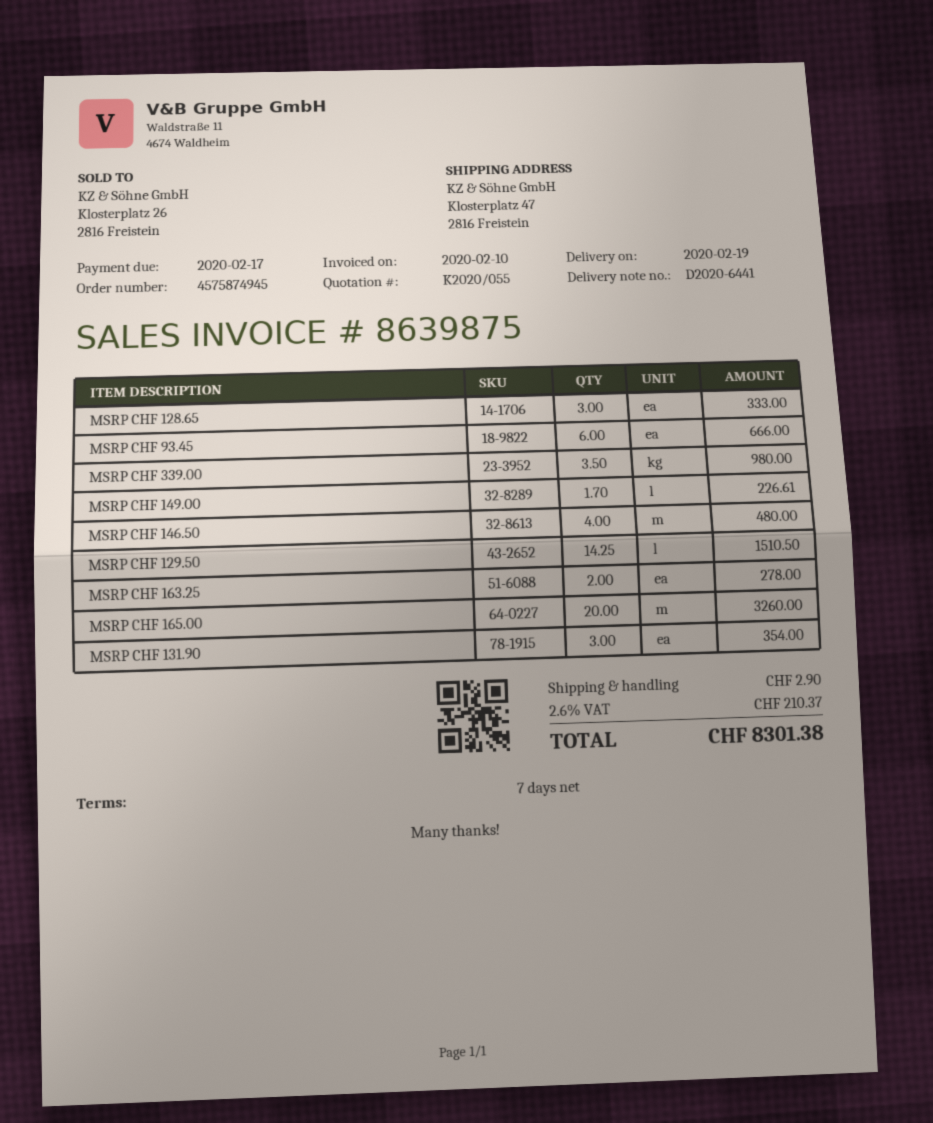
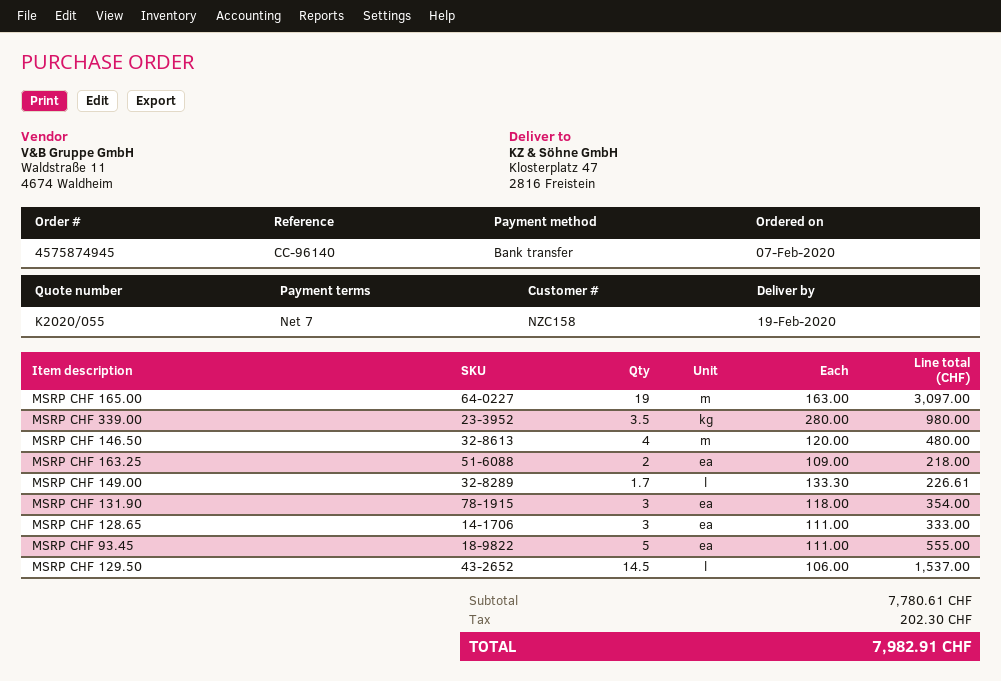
MSRP CHF 93.45: 6 for 666.00 -> 5 for 555.00
MSRP CHF 129.50: 14.25 for 1510.50 -> 14.5 for 1537.00
MSRP CHF 163.25: 2 for 278.00 -> 2 for 218.00
MSRP CHF 165.00: 20 for 3260.00 -> 19 for 3097.00
shipping: 2.90 -> none
tax: 210.37 -> 202.30
total: 8301.38 -> 7982.91

